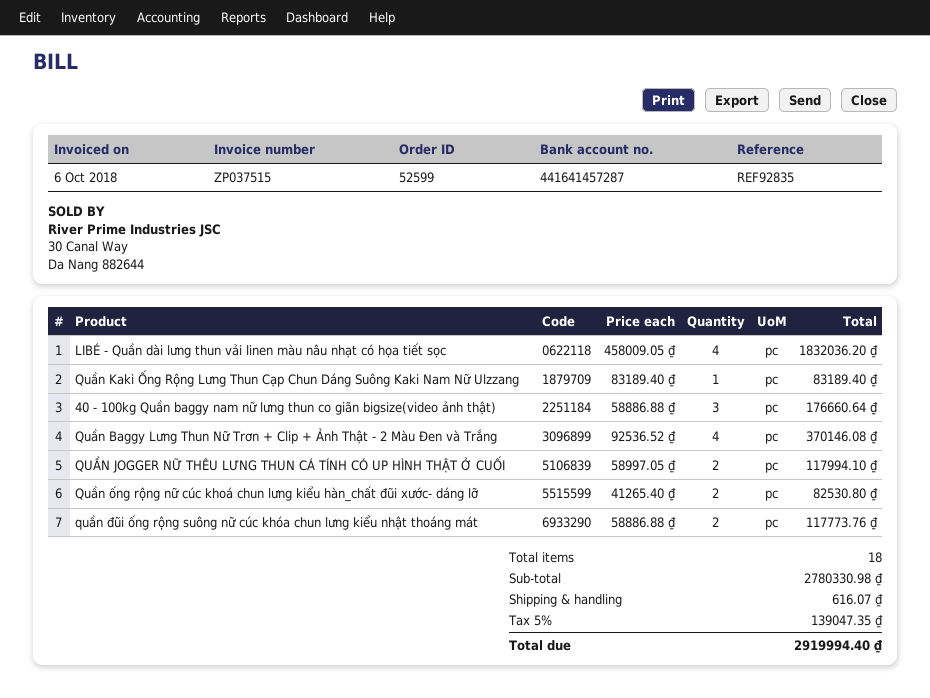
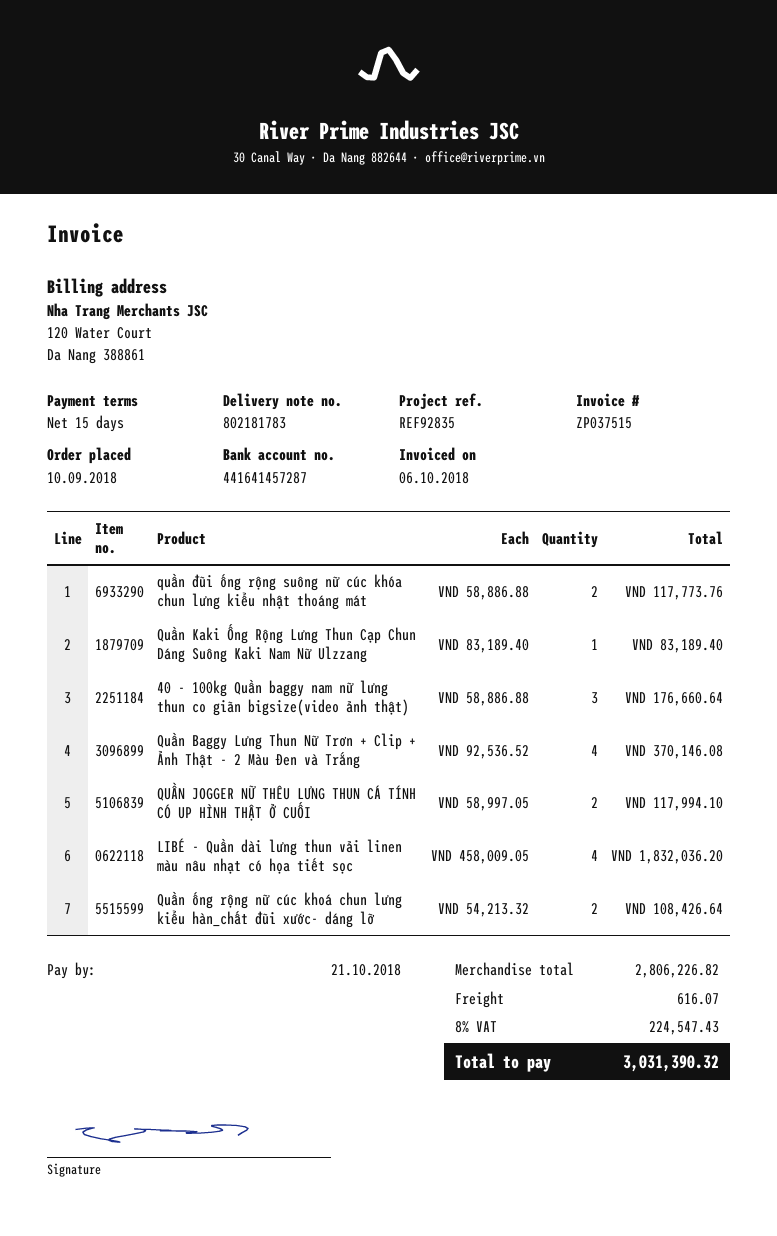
Quần ống rộng nữ cúc khoá chun lưng kiểu hàn_chất đũi xước- dáng lỡ: 2 x 41265.40 = 82530.80 -> 2 x 54213.32 = 108426.64
subtotal: 2780330.98 -> 2806226.82
tax: 5% = 139047.35 -> 8% = 224547.43
total: 2919994.40 -> 3031390.32

